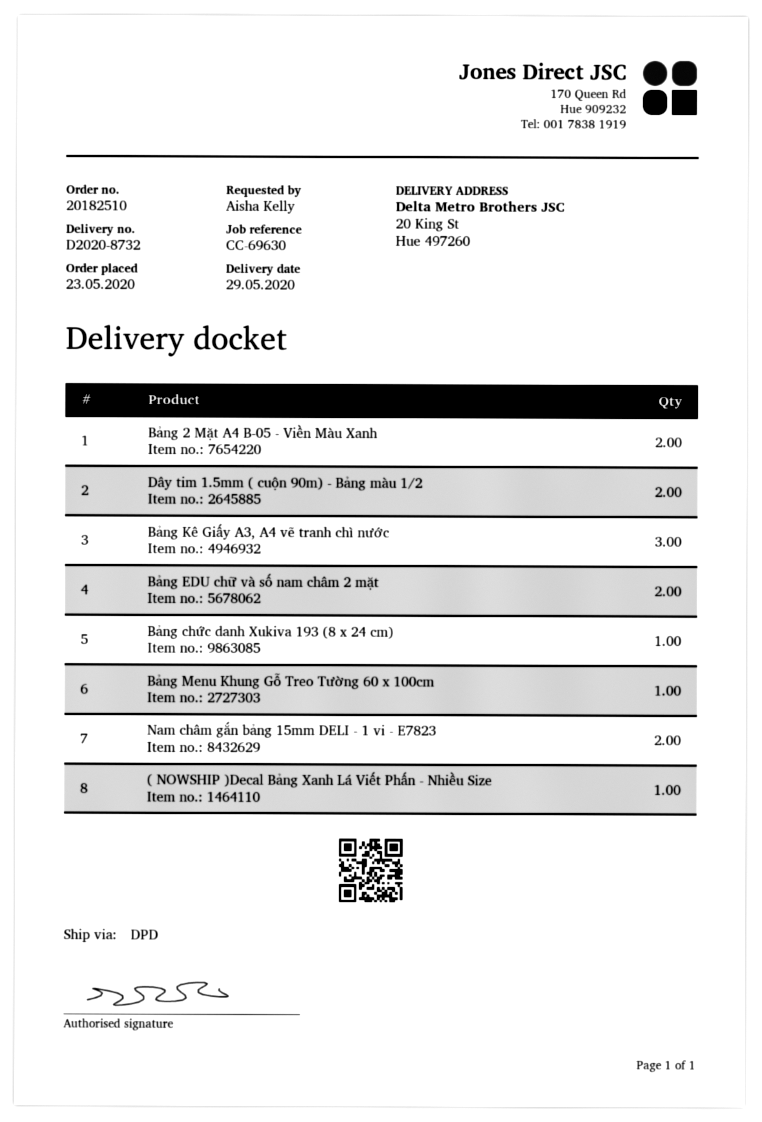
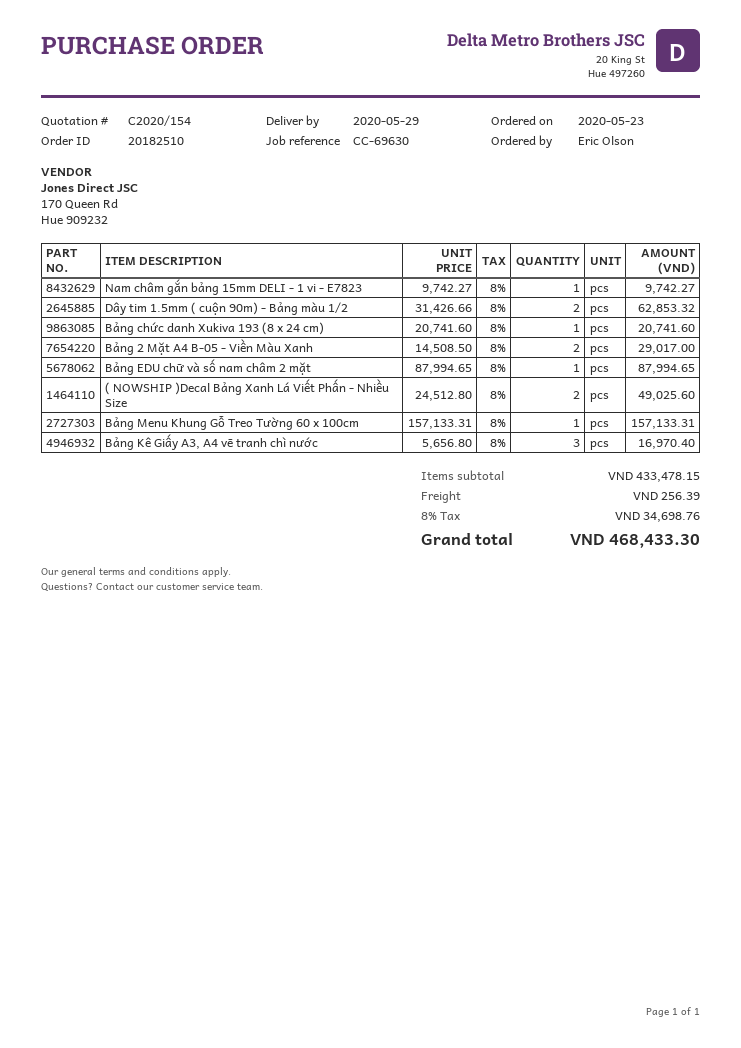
ordered by: Aisha Kelly -> Eric Olson
Bảng EDU chữ và số nam châm 2 mặt: 2 -> 1
Nam châm gắn bảng 15mm DELI - 1 vi - E7823: 2 -> 1
( NOWSHIP )Decal Bảng Xanh Lá Viết Phấn - Nhiều Size: 1 -> 2

